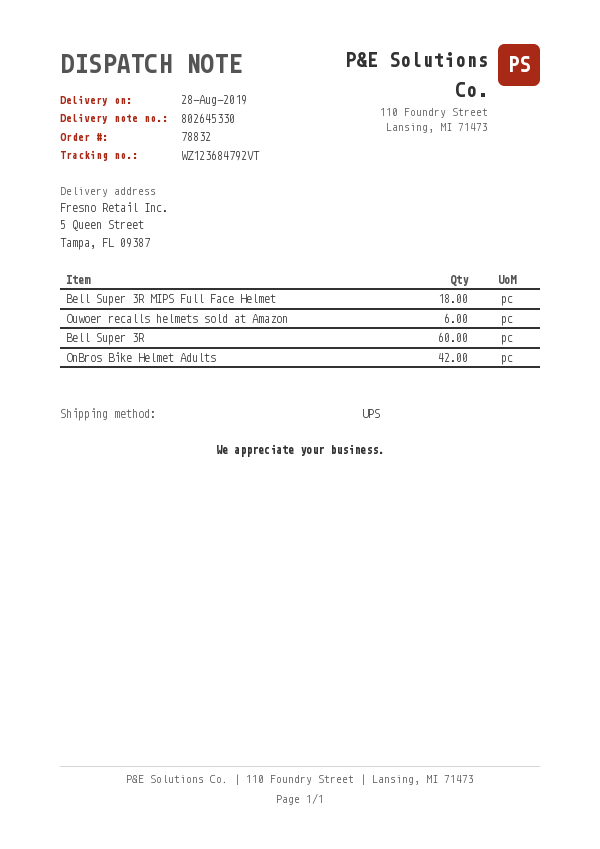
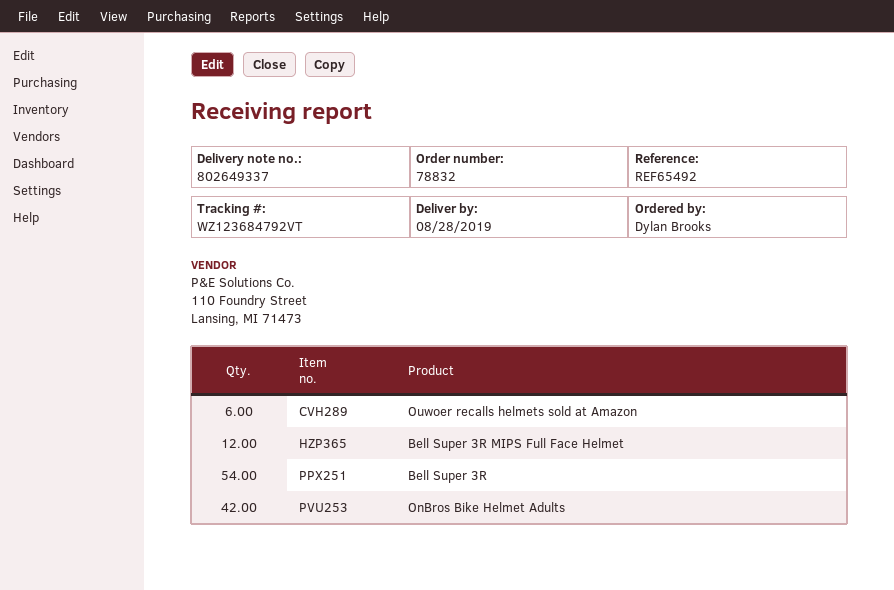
delivery note number: 802645330 -> 802649337
Bell Super 3R MIPS Full Face Helmet: 18 -> 12
Bell Super 3R: 60 -> 54

